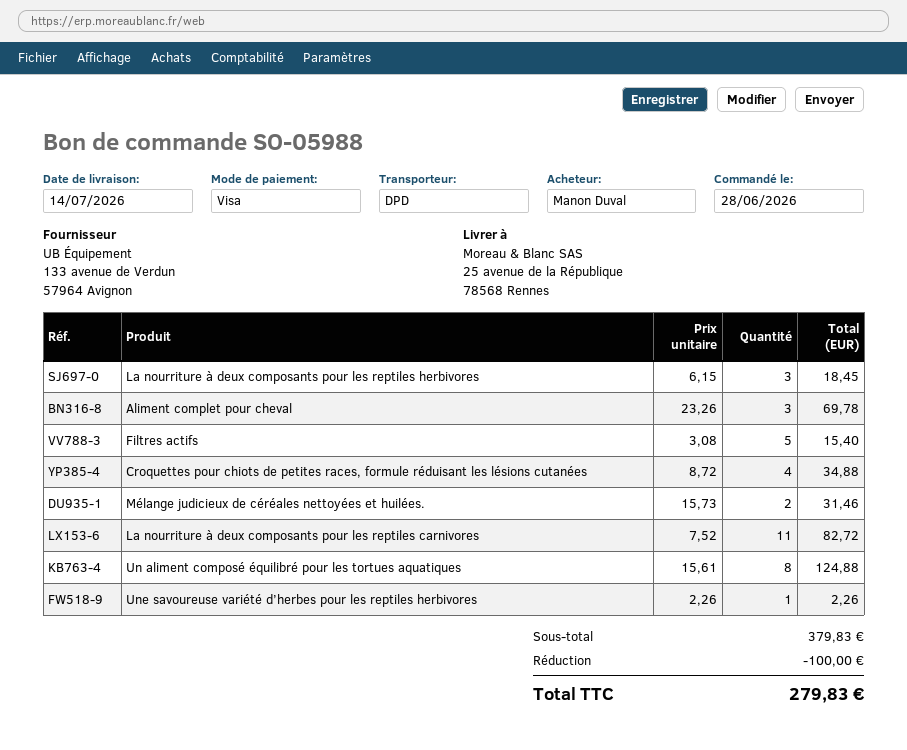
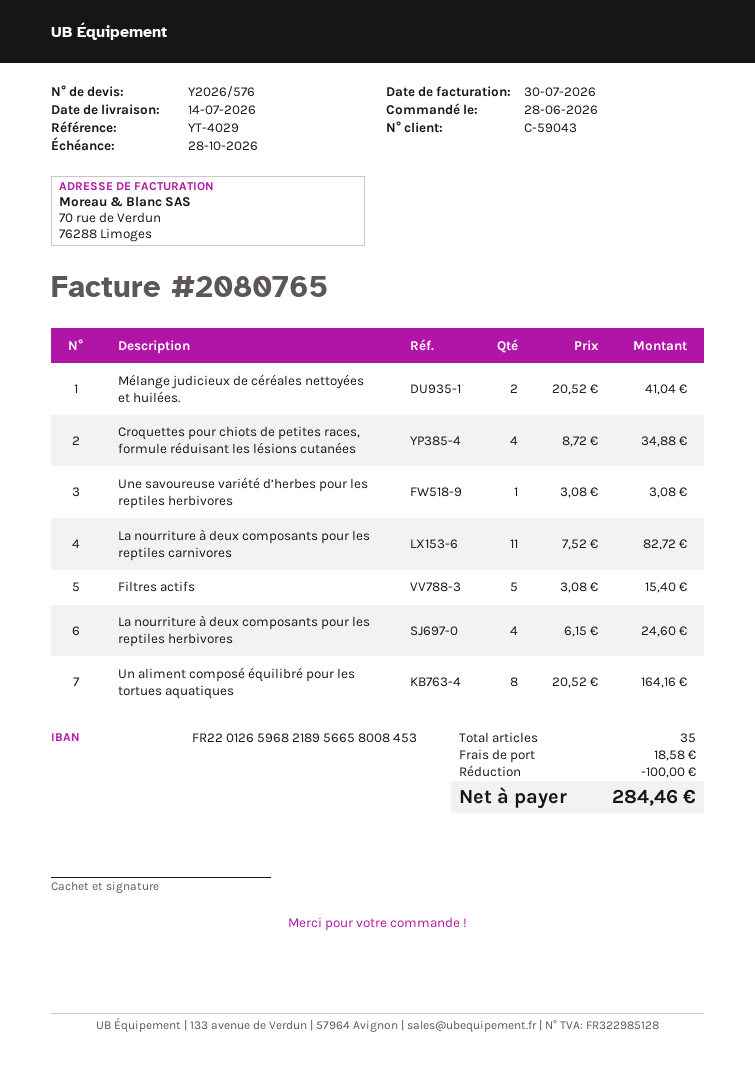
La nourriture à deux composants pour les reptiles herbivores: 3 x 6.15 = 18.45 -> 4 x 6.15 = 24.60
Aliment complet pour cheval: 3 x 23.26 = 69.78 -> none
Mélange judicieux de céréales nettoyées et huilées.: 2 x 15.73 = 31.46 -> 2 x 20.52 = 41.04
Un aliment composé équilibré pour les tortues aquatiques: 8 x 15.61 = 124.88 -> 8 x 20.52 = 164.16
Une savoureuse variété d’herbes pour les reptiles herbivores: 1 x 2.26 = 2.26 -> 1 x 3.08 = 3.08
shipping: none -> 18.58
total: 279.83 -> 284.46

